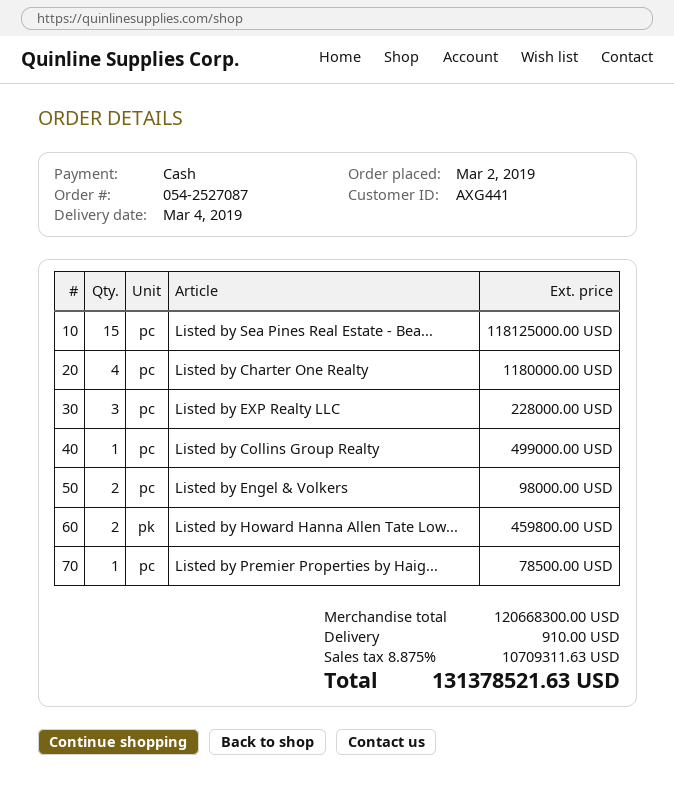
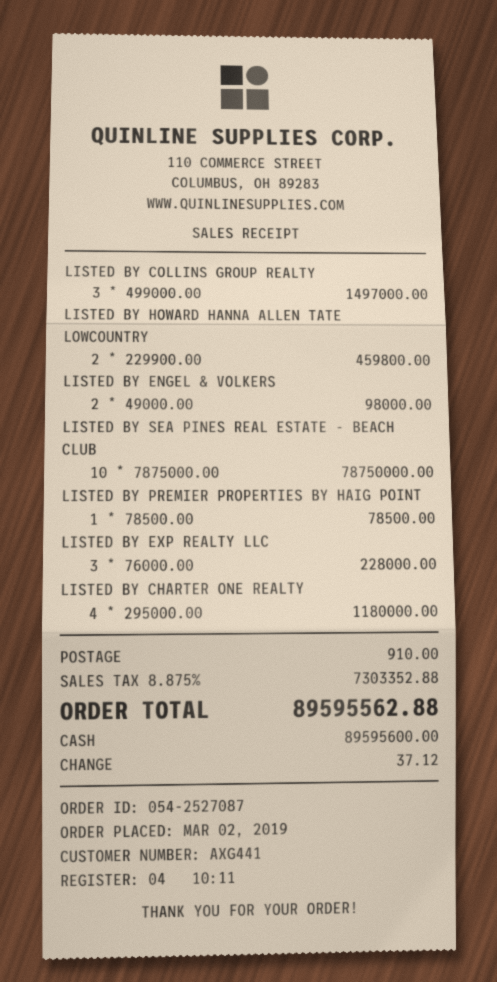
Listed by Sea Pines Real Estate - Bea...: 15 for 118125000.00 -> 10 for 78750000.00
Listed by Collins Group Realty: 1 for 499000.00 -> 3 for 1497000.00
tax: 8.875% = 10709311.63 -> 8.875% = 7303352.88
total: 131378521.63 -> 89595562.88

